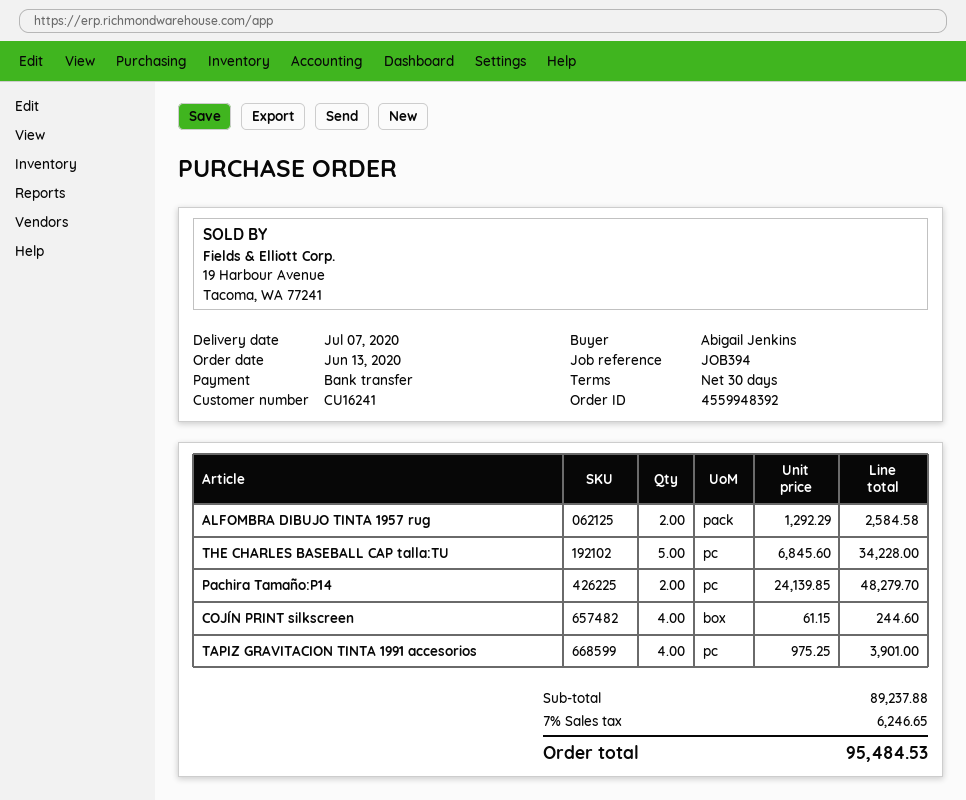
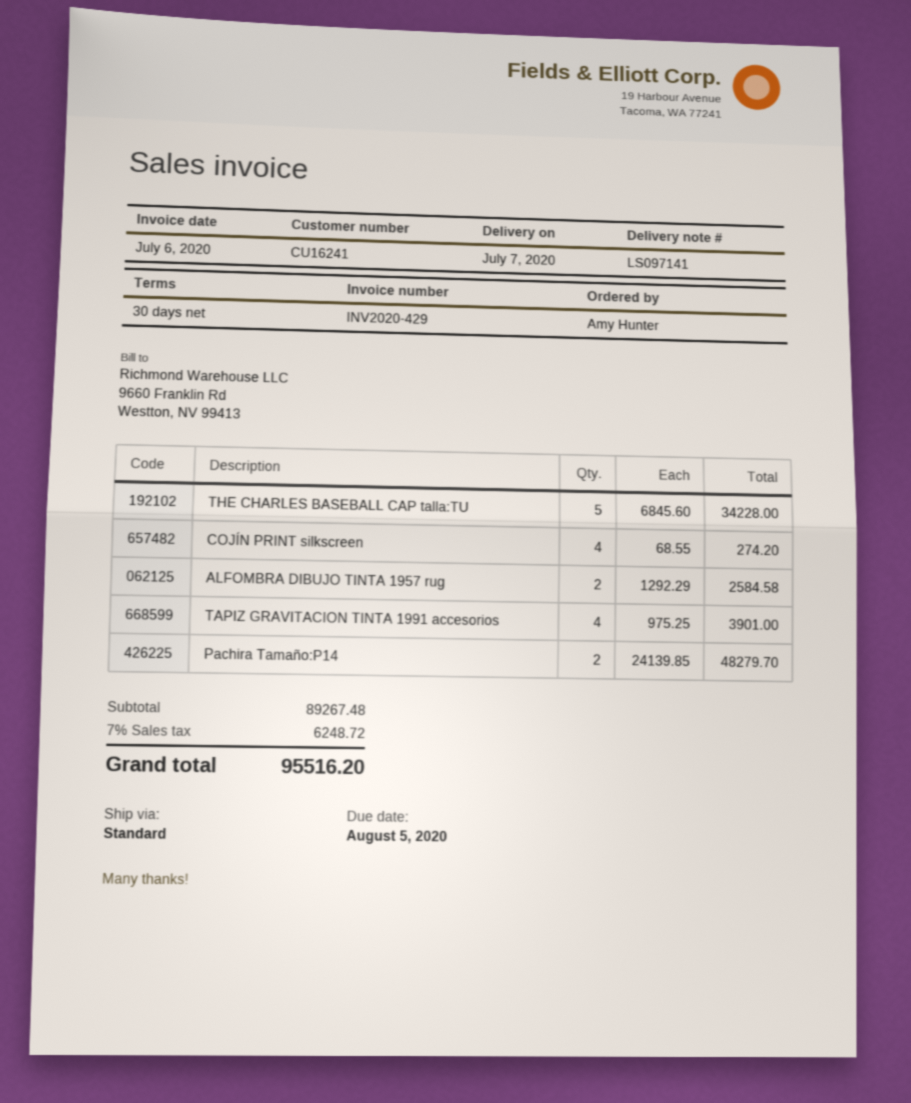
ordered by: Abigail Jenkins -> Amy Hunter
COJÍN PRINT silkscreen: 4 x 61.15 = 244.60 -> 4 x 68.55 = 274.20
subtotal: 89237.88 -> 89267.48
tax: 7% = 6246.65 -> 7% = 6248.72
total: 95484.53 -> 95516.20

